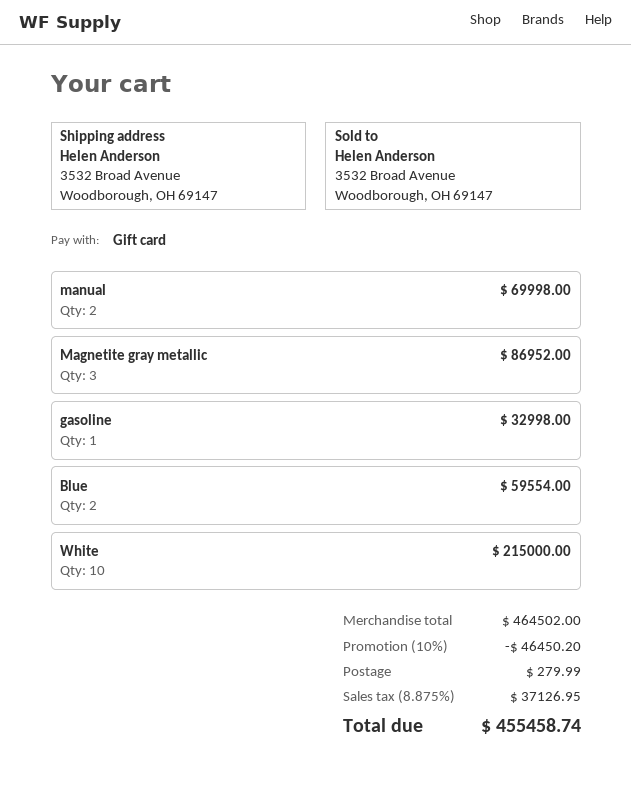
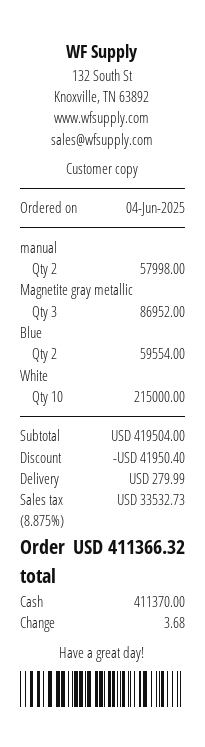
payment method: gift card -> cash
manual: 2 for 69998.00 -> 2 for 57998.00
gasoline: 1 for 32998.00 -> none
subtotal: 464502.00 -> 419504.00
discount: 46450.20 -> 41950.40
tax: 8.875% = 37126.95 -> 8.875% = 33532.73
total: 455458.74 -> 411366.32

